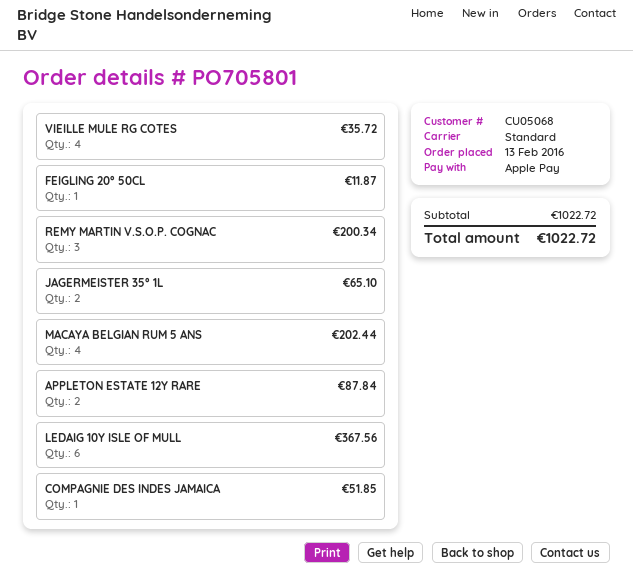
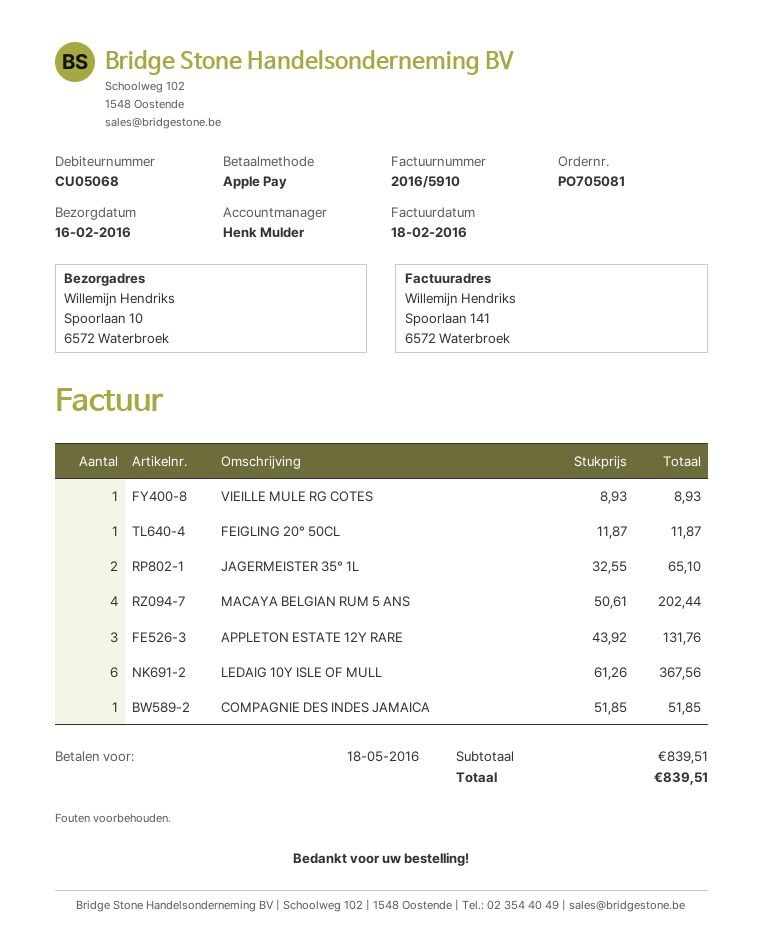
order number: PO705801 -> PO705081
VIEILLE MULE RG COTES: 4 for 35.72 -> 1 for 8.93
REMY MARTIN V.S.O.P. COGNAC: 3 for 200.34 -> none
APPLETON ESTATE 12Y RARE: 2 for 87.84 -> 3 for 131.76
subtotal: 1022.72 -> 839.51
total: 1022.72 -> 839.51

